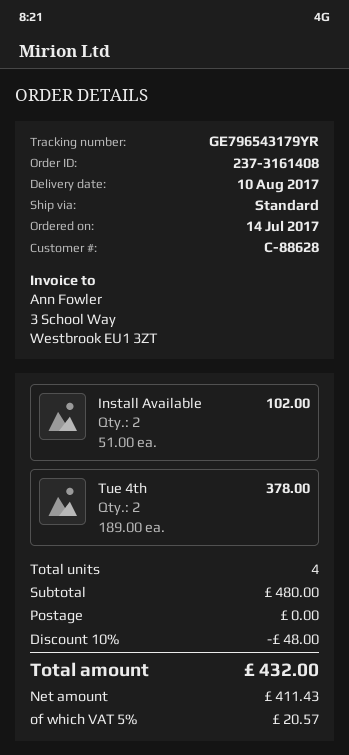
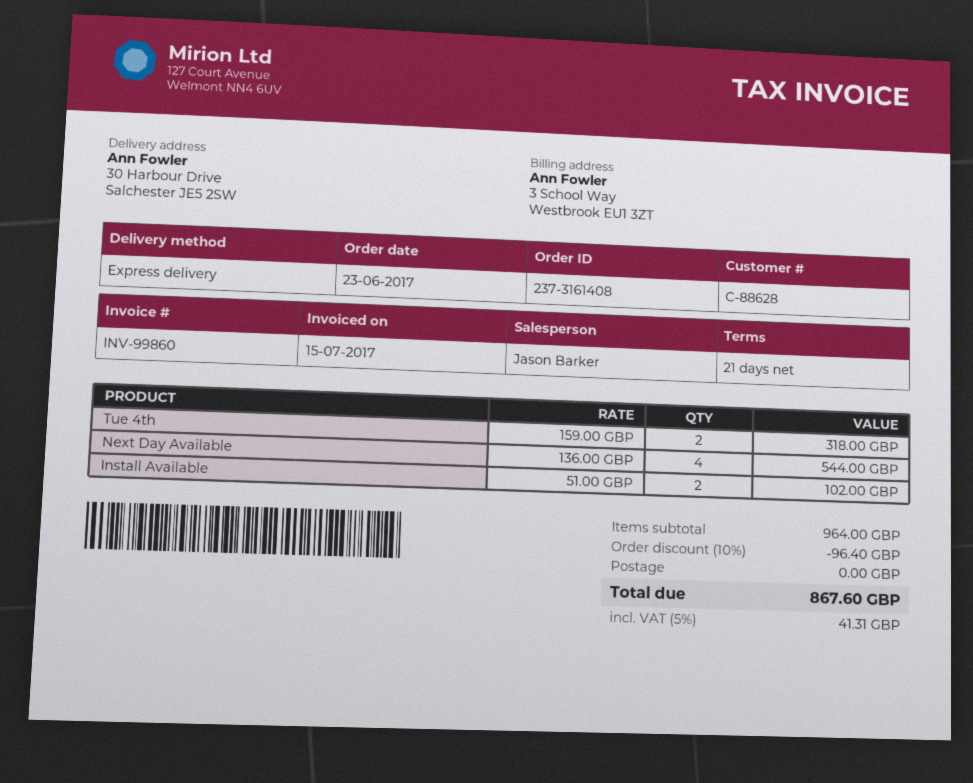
order date: 2017-07-14 -> 2017-06-23
shipping method: standard -> express
Tue 4th: 2 x 189.00 = 378.00 -> 2 x 159.00 = 318.00
Next Day Available: none -> 4 x 136.00 = 544.00
subtotal: 480.00 -> 964.00
discount: 10% = 48.00 -> 10% = 96.40
tax: 5% = 20.57 -> 5% = 41.31
total: 432.00 -> 867.60

